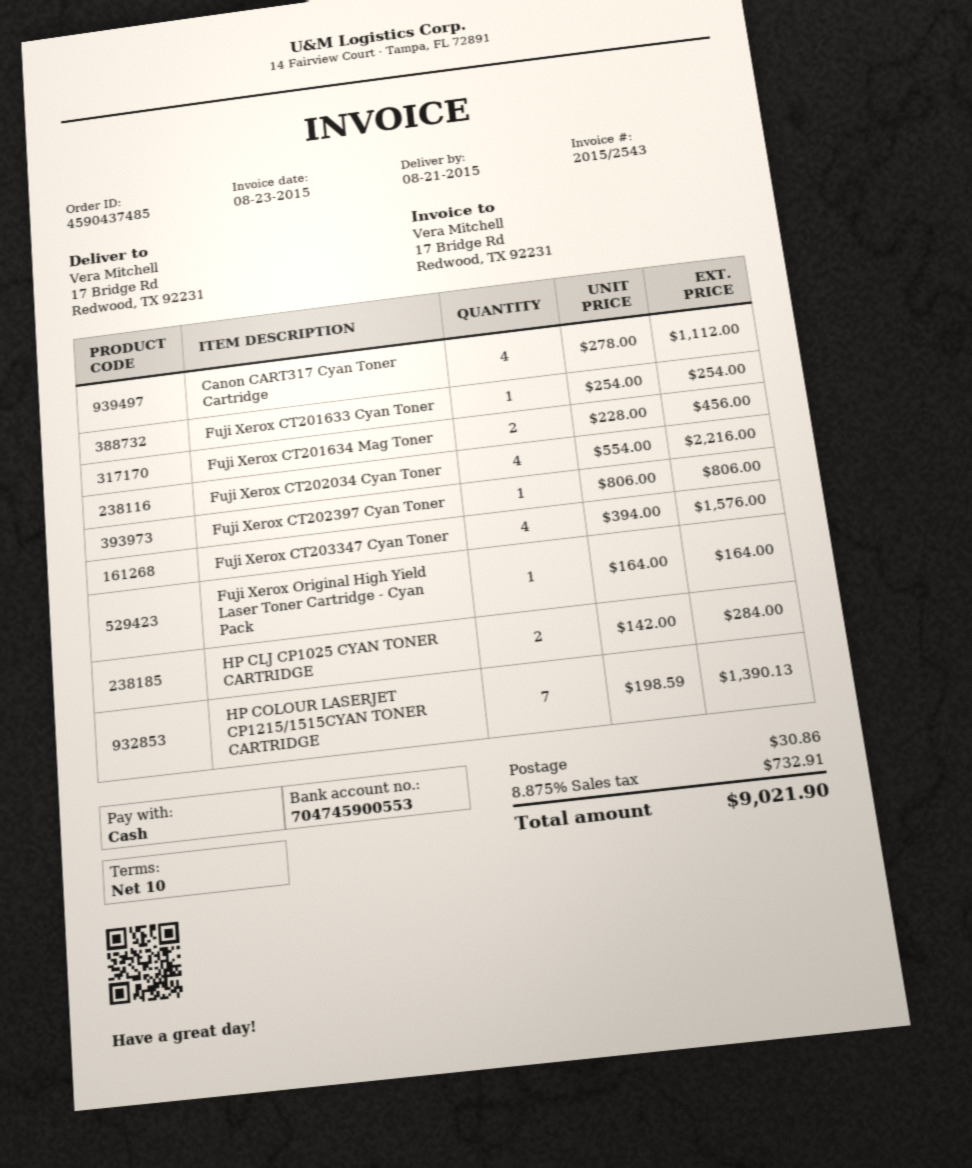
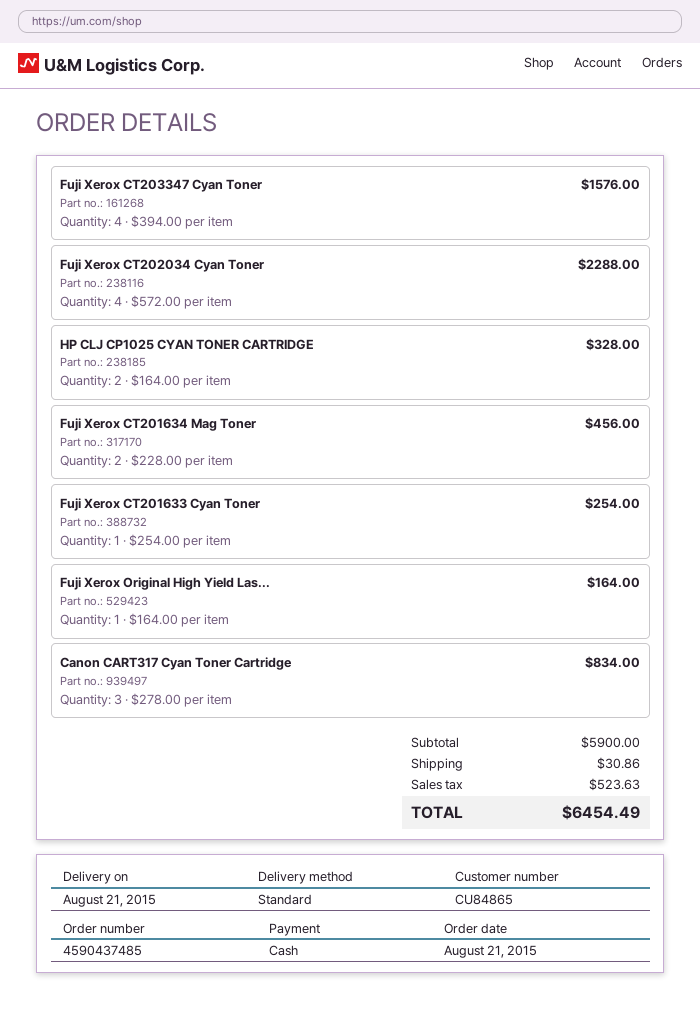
Canon CART317 Cyan Toner Cartridge: 4 x 278.00 = 1112.00 -> 3 x 278.00 = 834.00
Fuji Xerox CT202034 Cyan Toner: 4 x 554.00 = 2216.00 -> 4 x 572.00 = 2288.00
Fuji Xerox CT202397 Cyan Toner: 1 x 806.00 = 806.00 -> none
HP CLJ CP1025 CYAN TONER CARTRIDGE: 2 x 142.00 = 284.00 -> 2 x 164.00 = 328.00
HP COLOUR LASERJET CP1215/1515CYAN TONER CARTRIDGE: 7 x 198.59 = 1390.13 -> none
tax: 732.91 -> 523.63
total: 9021.90 -> 6454.49

